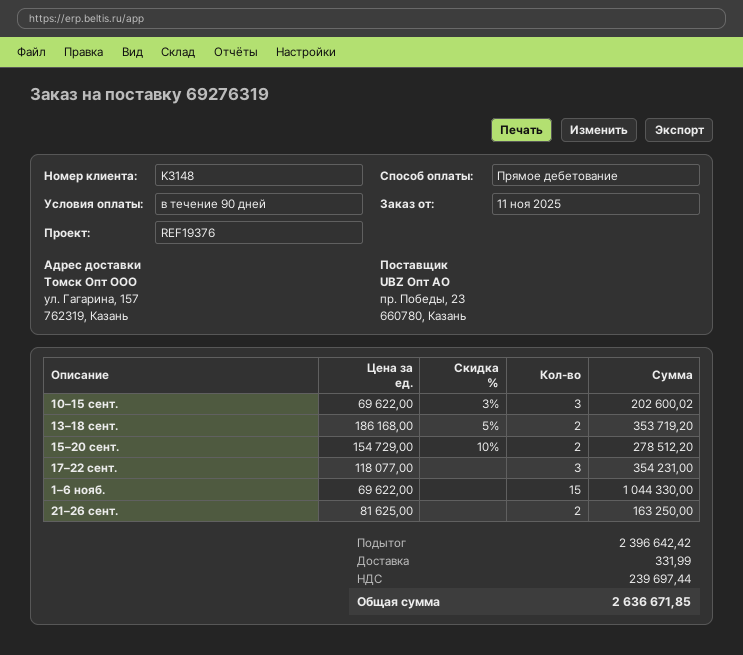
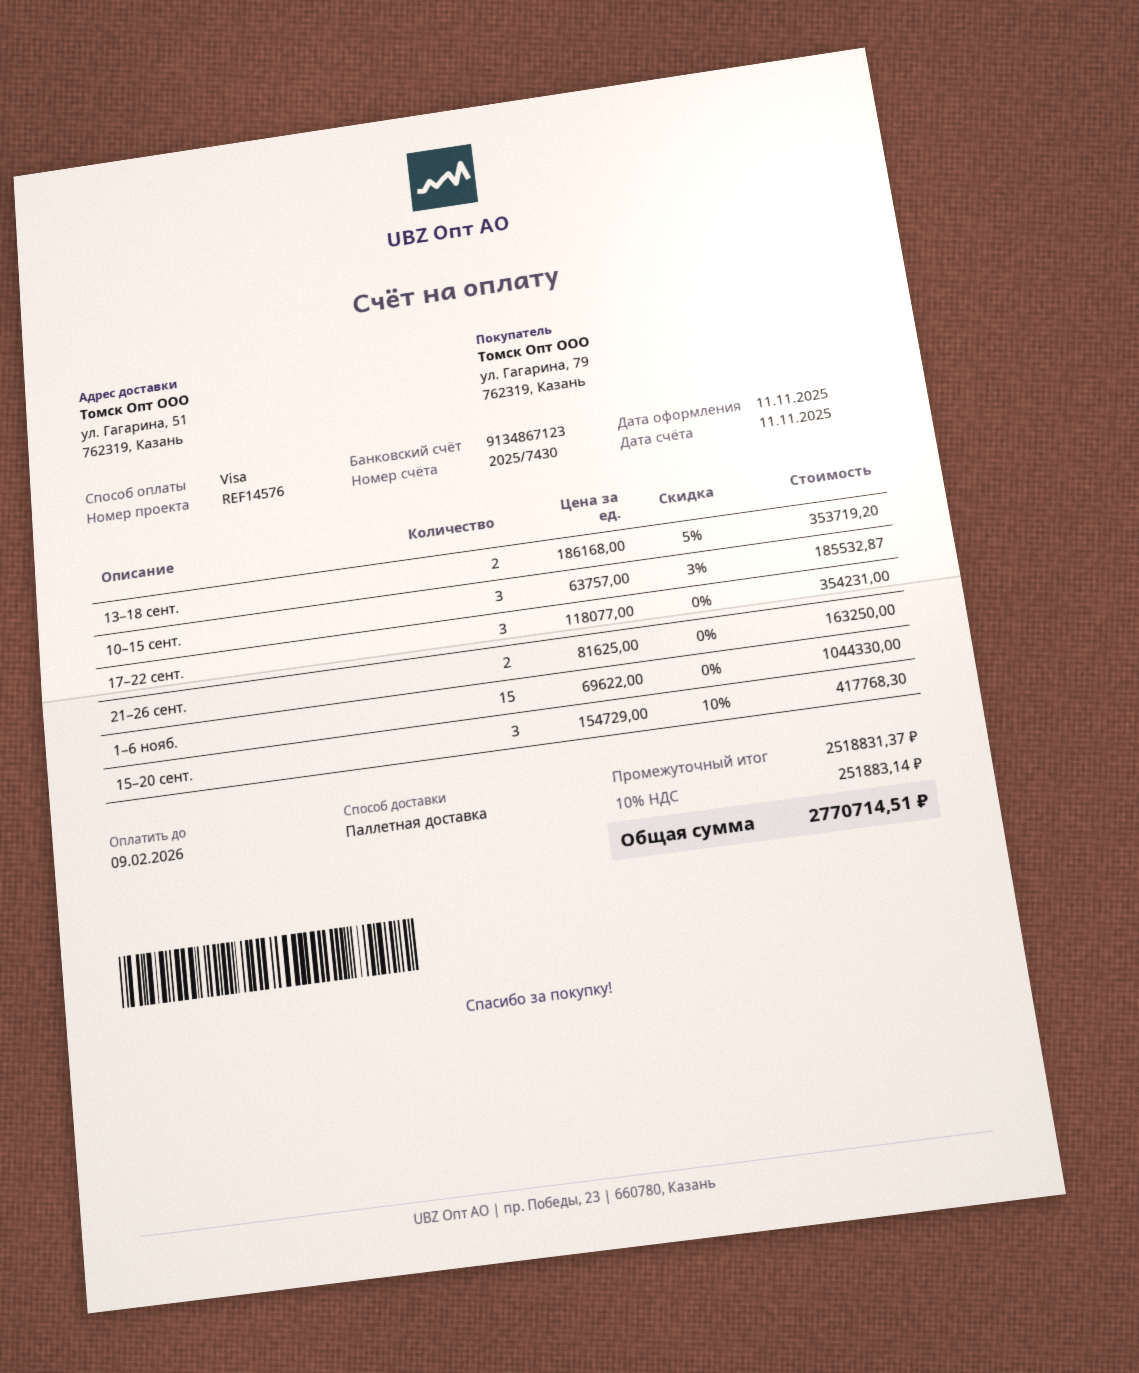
reference: REF19376 -> REF14576
payment method: direct debit -> Visa
ship to: ул. Гагарина, 157, 762319, Казань -> ул. Гагарина, 51, 762319, Казань
10–15 сент.: 3 x 69622.00 - 3% = 202600.02 -> 3 x 63757.00 - 3% = 185532.87
15–20 сент.: 2 x 154729.00 - 10% = 278512.20 -> 3 x 154729.00 - 10% = 417768.30
subtotal: 2396642.42 -> 2518831.37
shipping: 331.99 -> none
tax: 239697.44 -> 251883.14
total: 2636671.85 -> 2770714.51

